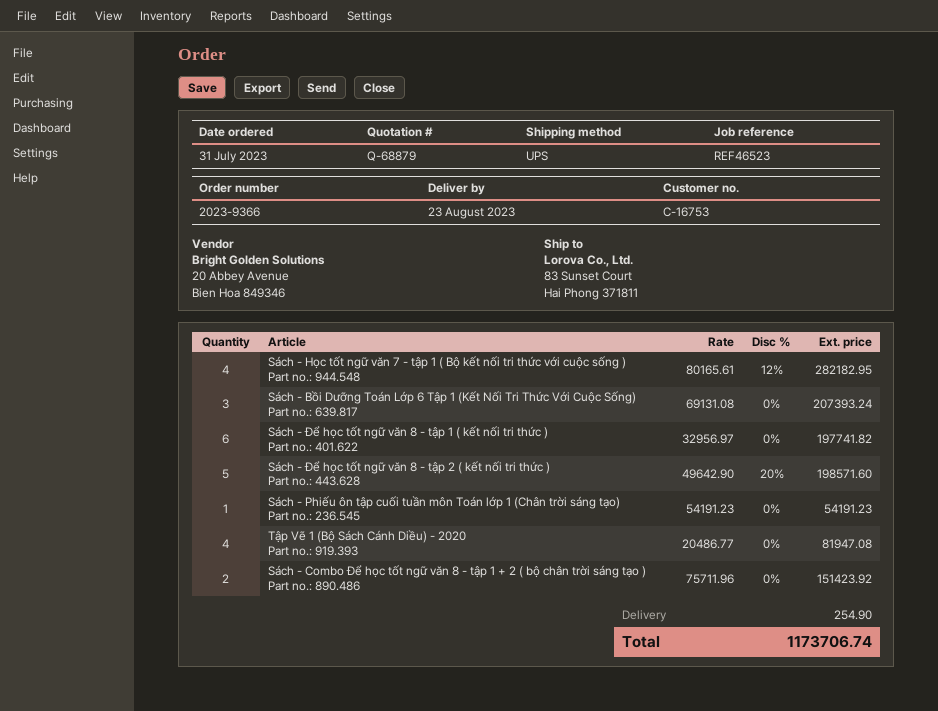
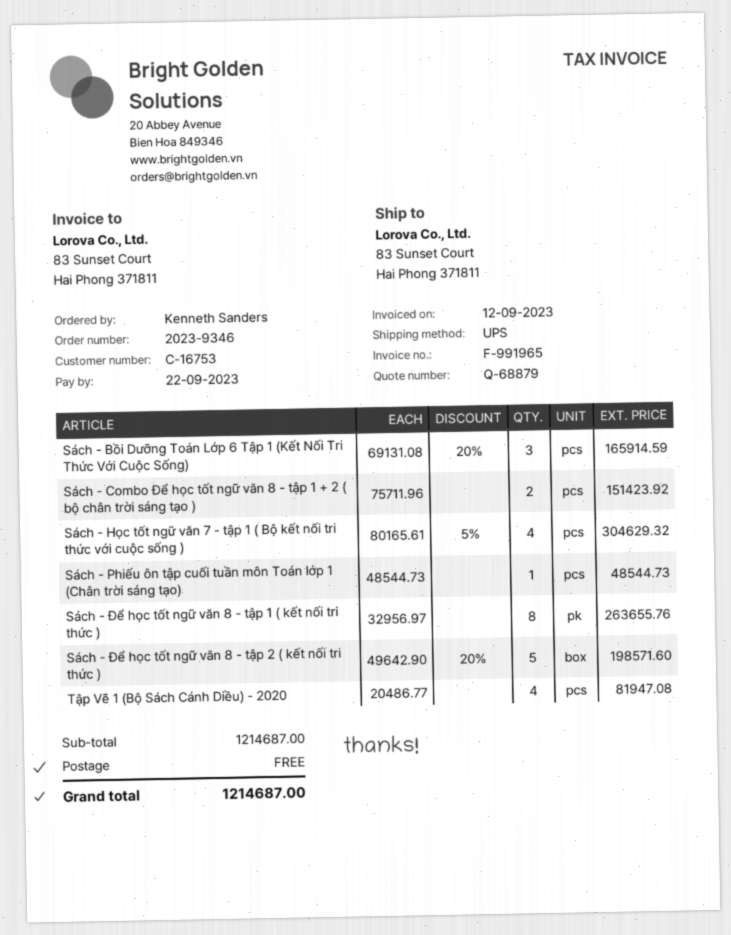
order number: 2023-9366 -> 2023-9346
Sách - Học tốt ngữ văn 7 - tập 1 ( Bộ kết nối tri thức với cuộc sống ): 4 x 80165.61 - 12% = 282182.95 -> 4 x 80165.61 - 5% = 304629.32
Sách - Bồi Dưỡng Toán Lớp 6 Tập 1 (Kết Nối Tri Thức Với Cuộc Sống): 3 x 69131.08 = 207393.24 -> 3 x 69131.08 - 20% = 165914.59
Sách - Để học tốt ngữ văn 8 - tập 1 ( kết nối tri thức ): 6 x 32956.97 = 197741.82 -> 8 x 32956.97 = 263655.76
Sách - Phiếu ôn tập cuối tuần môn Toán lớp 1 (Chân trời sáng tạo): 1 x 54191.23 = 54191.23 -> 1 x 48544.73 = 48544.73
shipping: 254.90 -> 0.00
total: 1173706.74 -> 1214687.00

